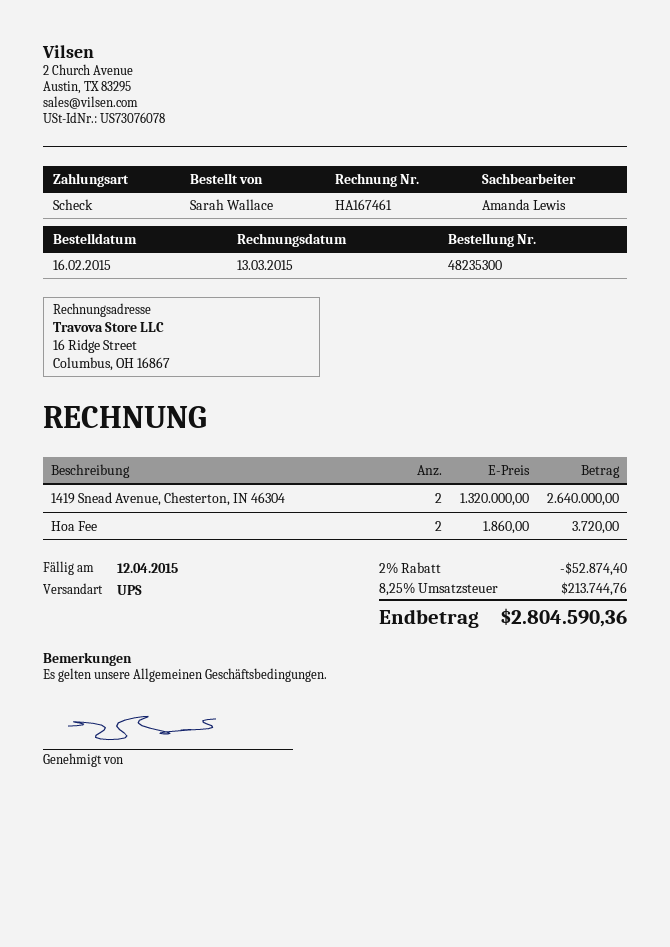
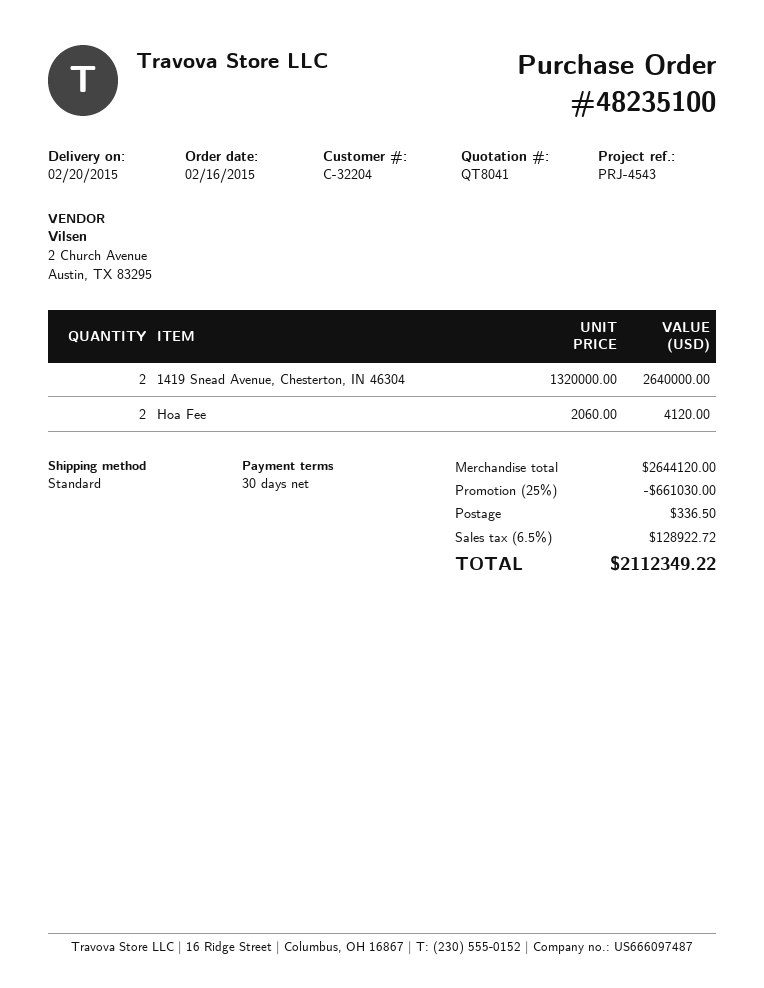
order number: 48235300 -> 48235100
shipping method: UPS -> standard
Hoa Fee: 2 x 1860.00 = 3720.00 -> 2 x 2060.00 = 4120.00
discount: 2% = 52874.40 -> 25% = 661030.00
shipping: none -> 336.50
tax: 8.25% = 213744.76 -> 6.5% = 128922.72
total: 2804590.36 -> 2112349.22

